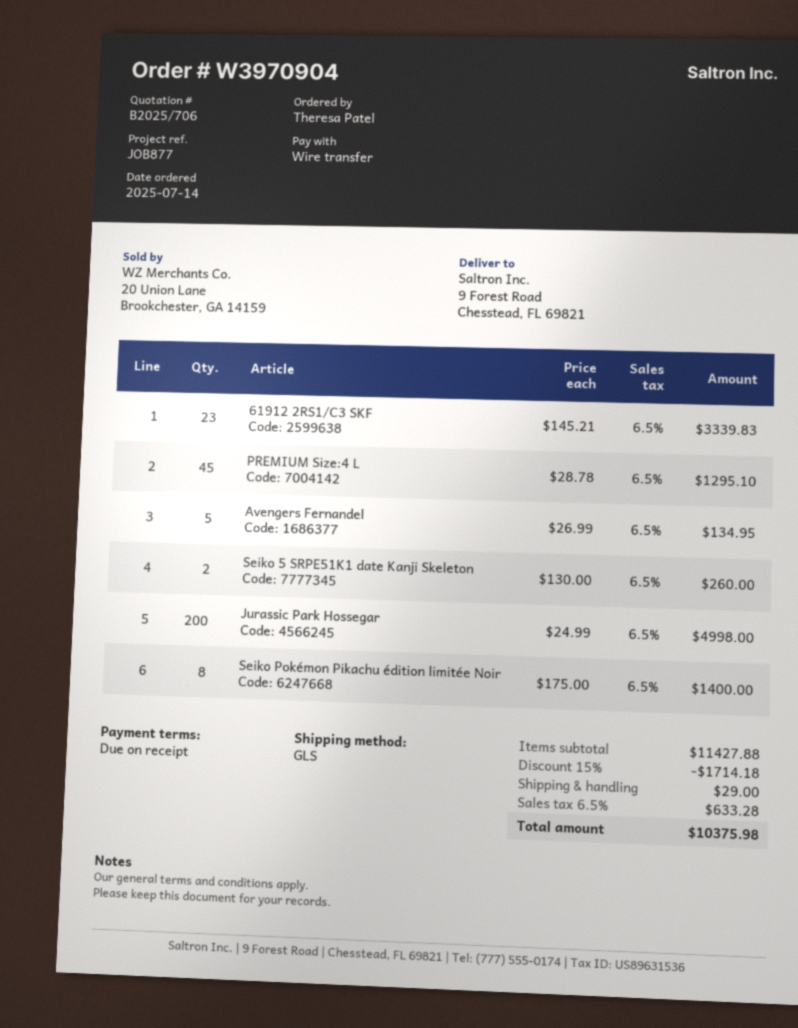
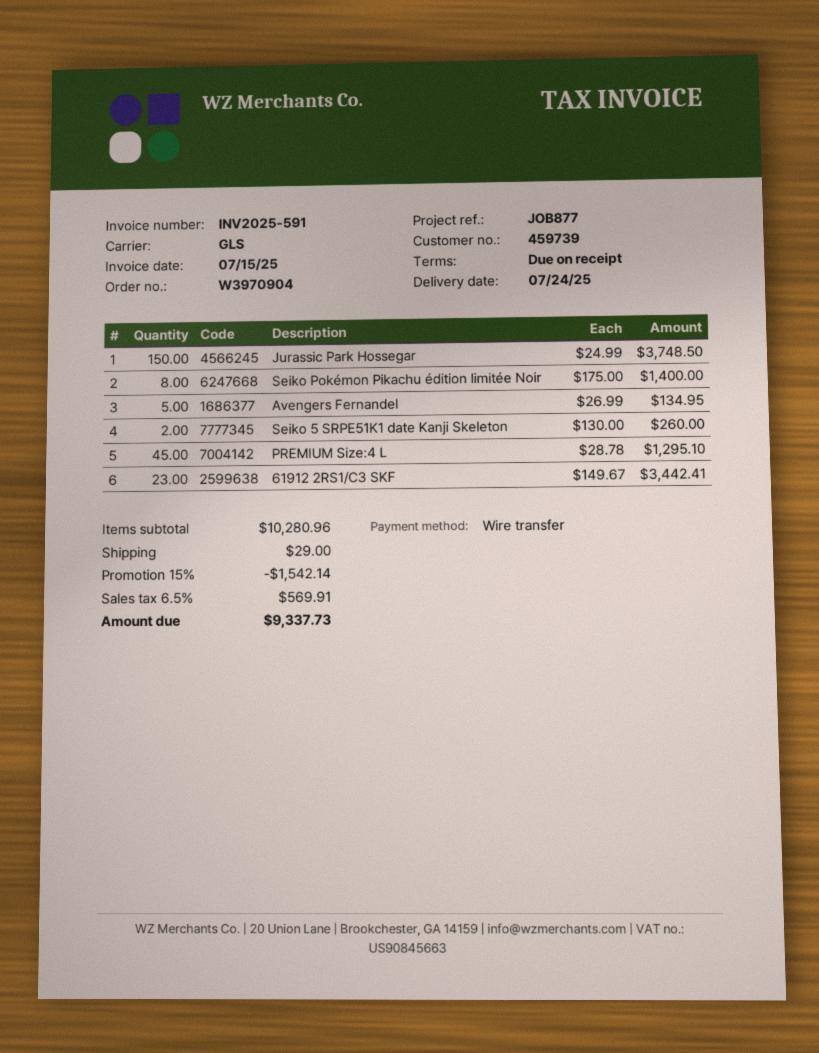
61912 2RS1/C3 SKF: 23 x 145.21 = 3339.83 -> 23 x 149.67 = 3442.41
Jurassic Park Hossegar: 200 x 24.99 = 4998.00 -> 150 x 24.99 = 3748.50
subtotal: 11427.88 -> 10280.96
discount: 15% = 1714.18 -> 15% = 1542.14
tax: 6.5% = 633.28 -> 6.5% = 569.91
total: 10375.98 -> 9337.73

